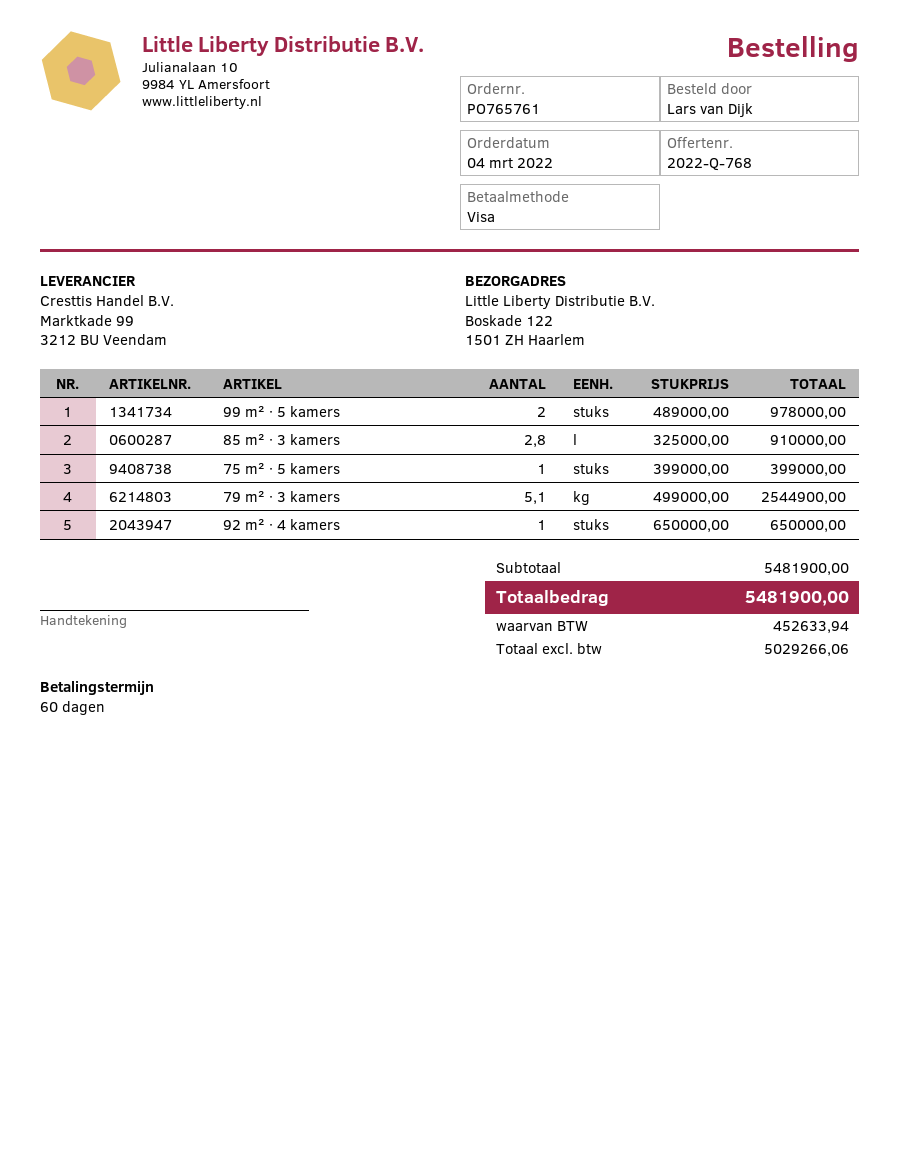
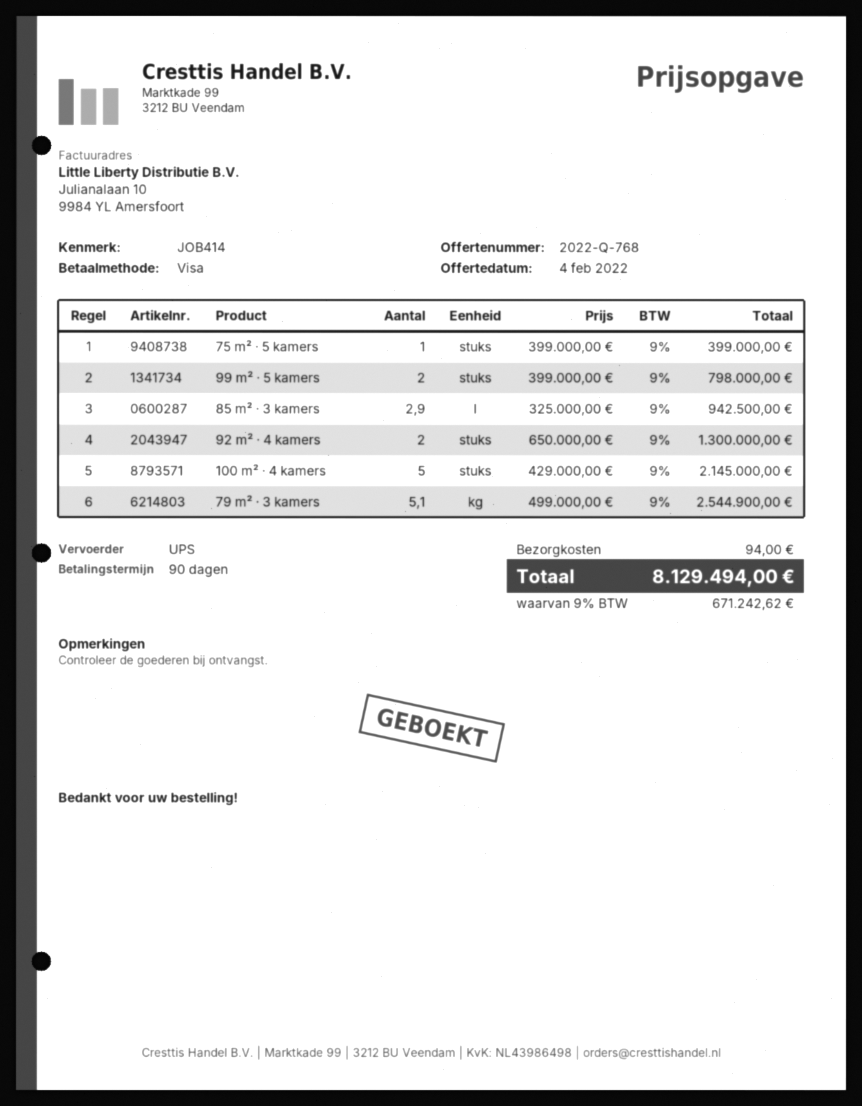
payment terms: 60 days -> 90 days
99 m² · 5 kamers: 2 x 489000.00 = 978000.00 -> 2 x 399000.00 = 798000.00
85 m² · 3 kamers: 2.8 x 325000.00 = 910000.00 -> 2.9 x 325000.00 = 942500.00
92 m² · 4 kamers: 1 x 650000.00 = 650000.00 -> 2 x 650000.00 = 1300000.00
100 m² · 4 kamers: none -> 5 x 429000.00 = 2145000.00
shipping: none -> 94.00
tax: 452633.94 -> 671242.62
total: 5481900.00 -> 8129494.00

